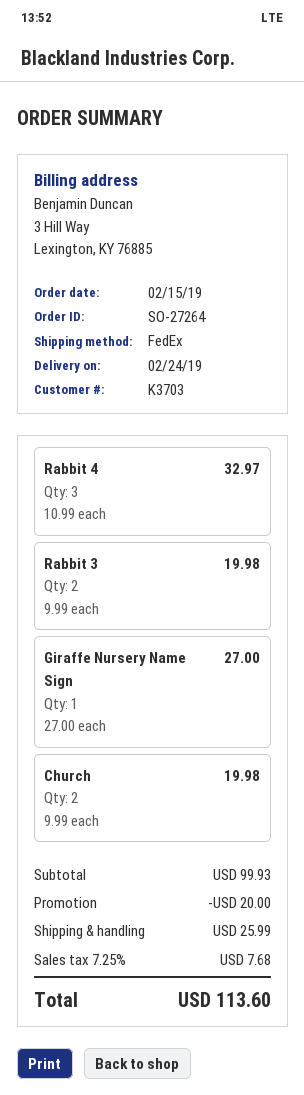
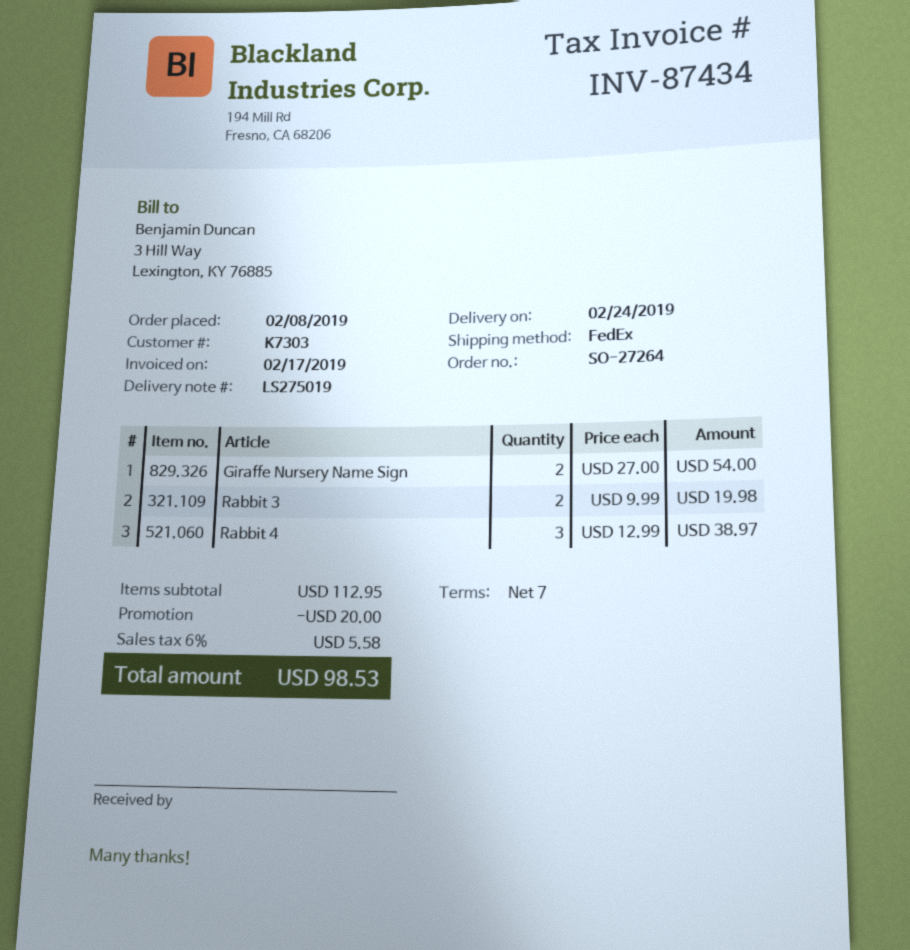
order date: 2019-02-15 -> 2019-02-08
customer number: K3703 -> K7303
Rabbit 4: 3 x 10.99 = 32.97 -> 3 x 12.99 = 38.97
Giraffe Nursery Name Sign: 1 x 27.00 = 27.00 -> 2 x 27.00 = 54.00
Church: 2 x 9.99 = 19.98 -> none
subtotal: 99.93 -> 112.95
shipping: 25.99 -> none
tax: 7.25% = 7.68 -> 6% = 5.58
total: 113.60 -> 98.53

